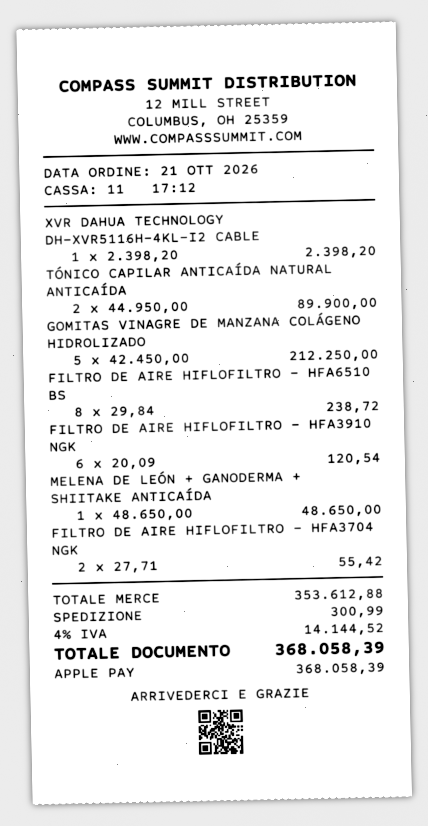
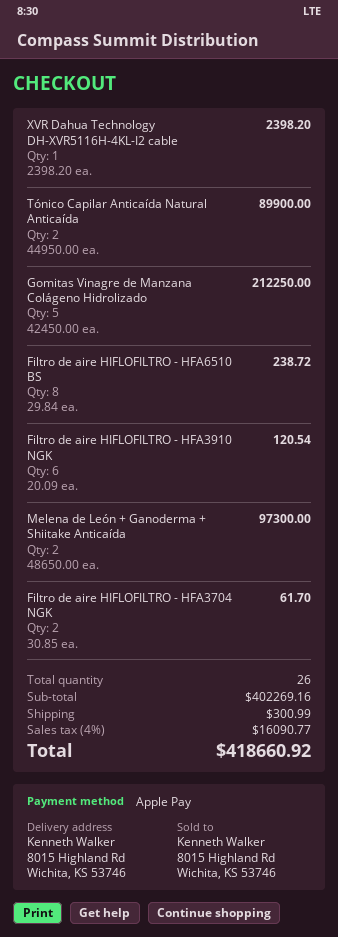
MELENA DE LEÓN + GANODERMA + SHIITAKE ANTICAÍDA: 1 x 48650.00 = 48650.00 -> 2 x 48650.00 = 97300.00
FILTRO DE AIRE HIFLOFILTRO - HFA3704 NGK: 2 x 27.71 = 55.42 -> 2 x 30.85 = 61.70
subtotal: 353612.88 -> 402269.16
tax: 4% = 14144.52 -> 4% = 16090.77
total: 368058.39 -> 418660.92

